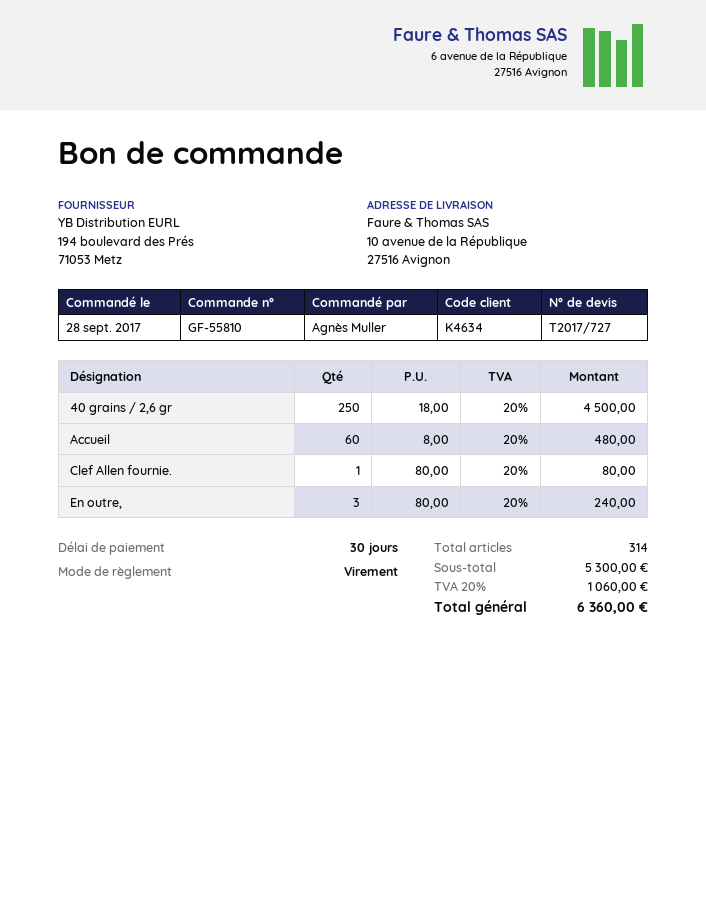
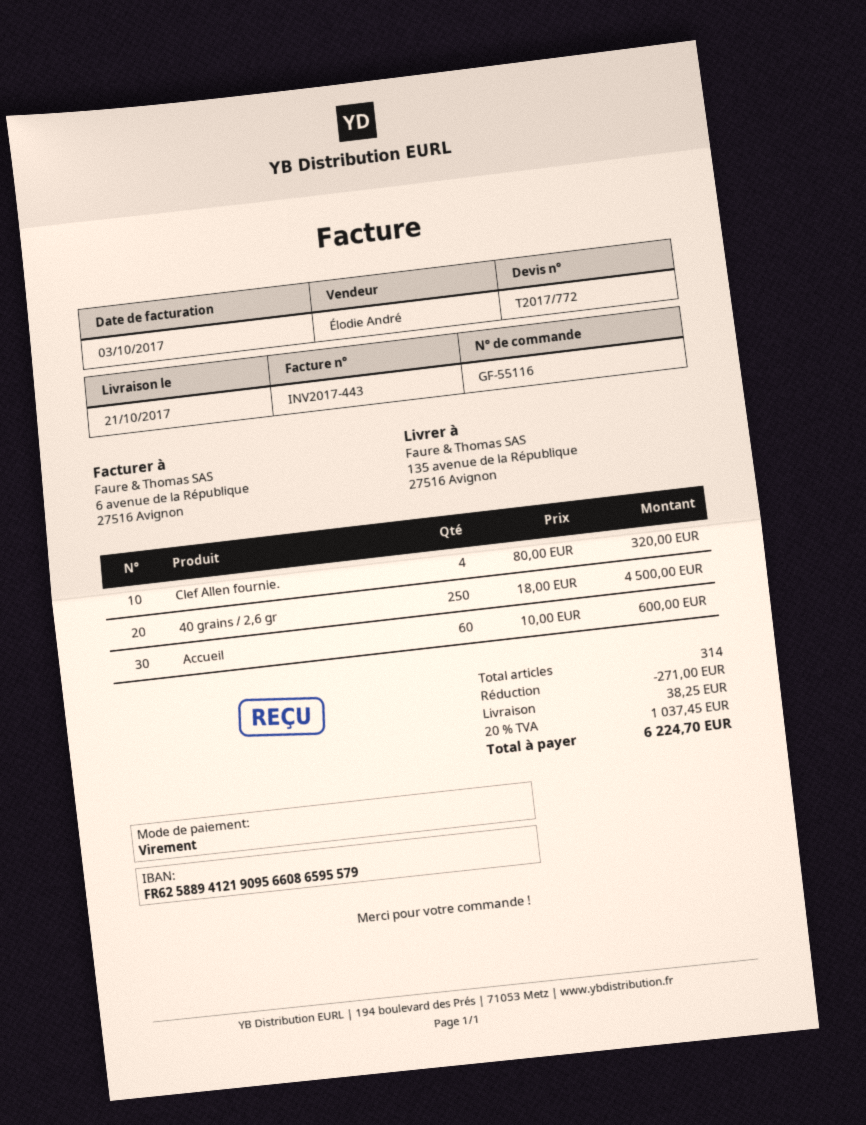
quote number: T2017/727 -> T2017/772
order number: GF-55810 -> GF-55116
ship to: 10 avenue de la République, 27516 Avignon -> 135 avenue de la République, 27516 Avignon
Accueil: 60 x 8.00 = 480.00 -> 60 x 10.00 = 600.00
Clef Allen fournie.: 1 x 80.00 = 80.00 -> 4 x 80.00 = 320.00
En outre,: 3 x 80.00 = 240.00 -> none
discount: none -> 271.00
shipping: none -> 38.25
tax: 20% = 1060.00 -> 20% = 1037.45
total: 6360.00 -> 6224.70

